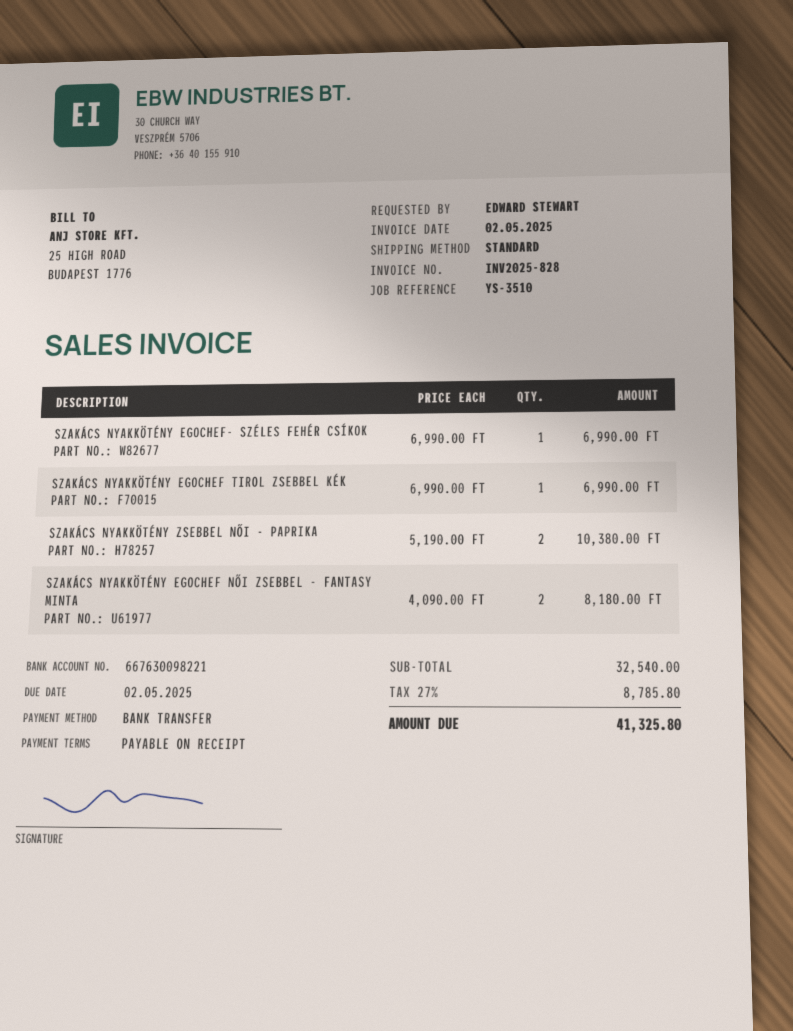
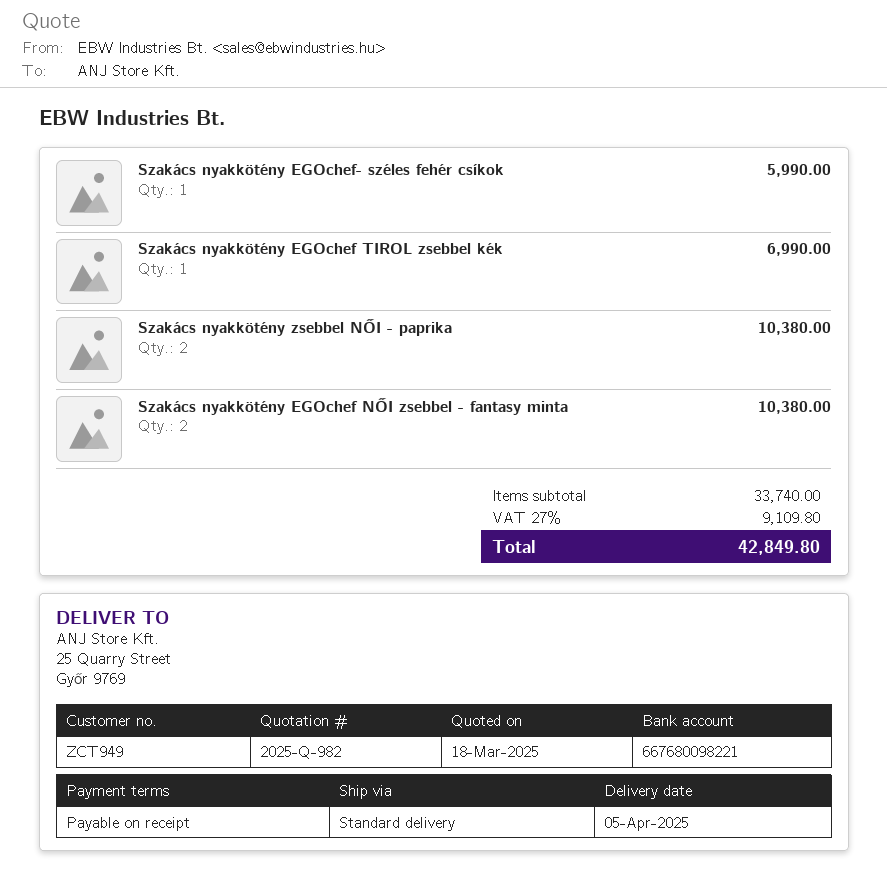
bank account: 667630098221 -> 667680098221
SZAKÁCS NYAKKÖTÉNY EGOCHEF- SZÉLES FEHÉR CSÍKOK: 1 for 6990.00 -> 1 for 5990.00
SZAKÁCS NYAKKÖTÉNY EGOCHEF NŐI ZSEBBEL - FANTASY MINTA: 2 for 8180.00 -> 2 for 10380.00
subtotal: 32540.00 -> 33740.00
tax: 27% = 8785.80 -> 27% = 9109.80
total: 41325.80 -> 42849.80

